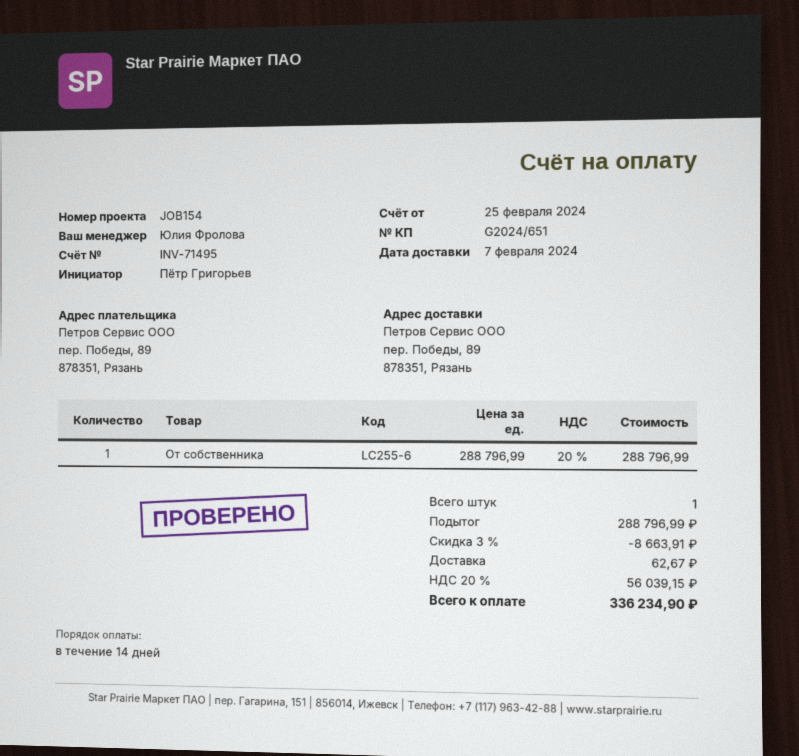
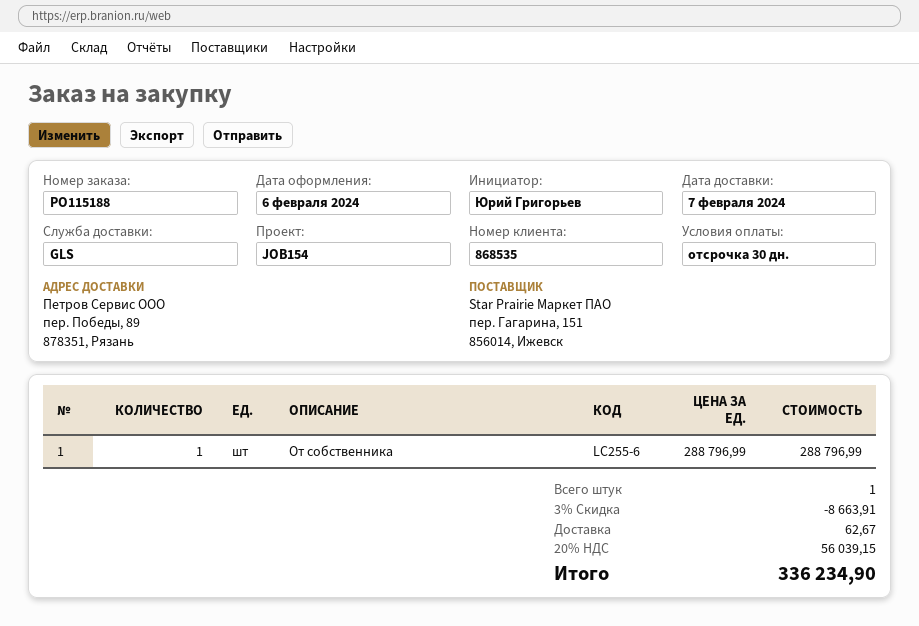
payment terms: 14 days -> 30 days
ordered by: Пётр Григорьев -> Юрий Григорьев

